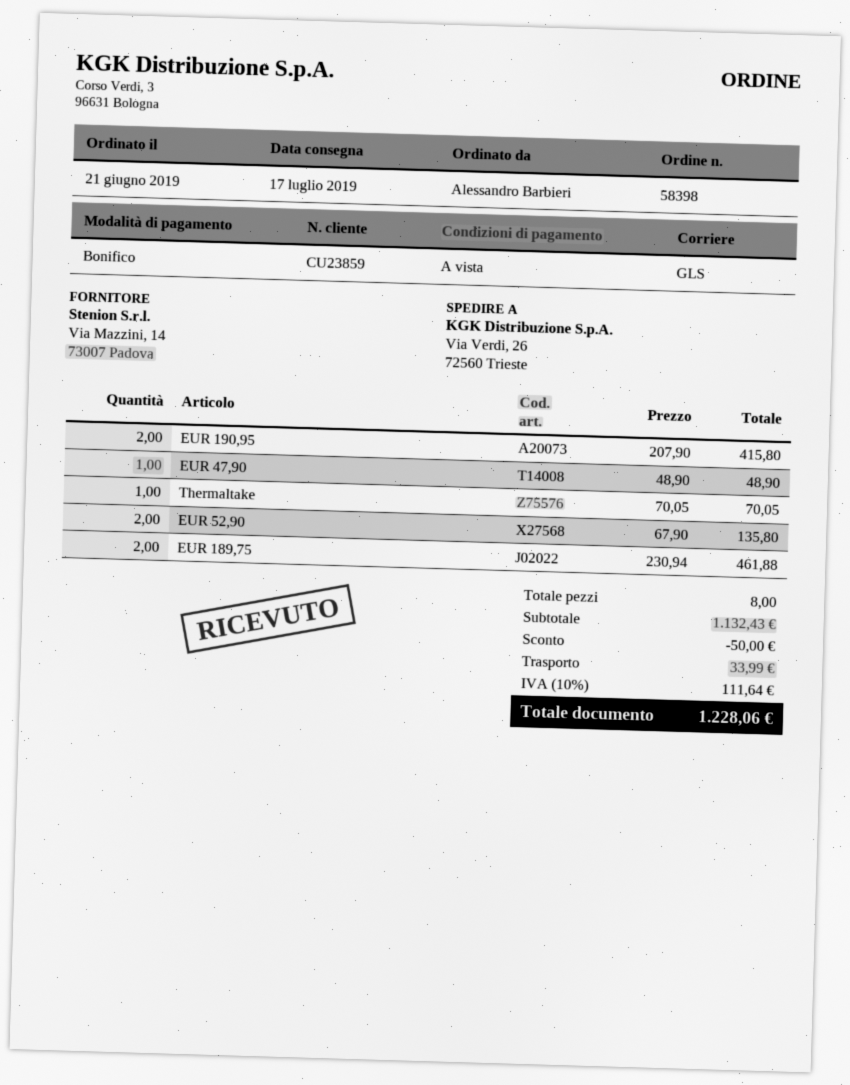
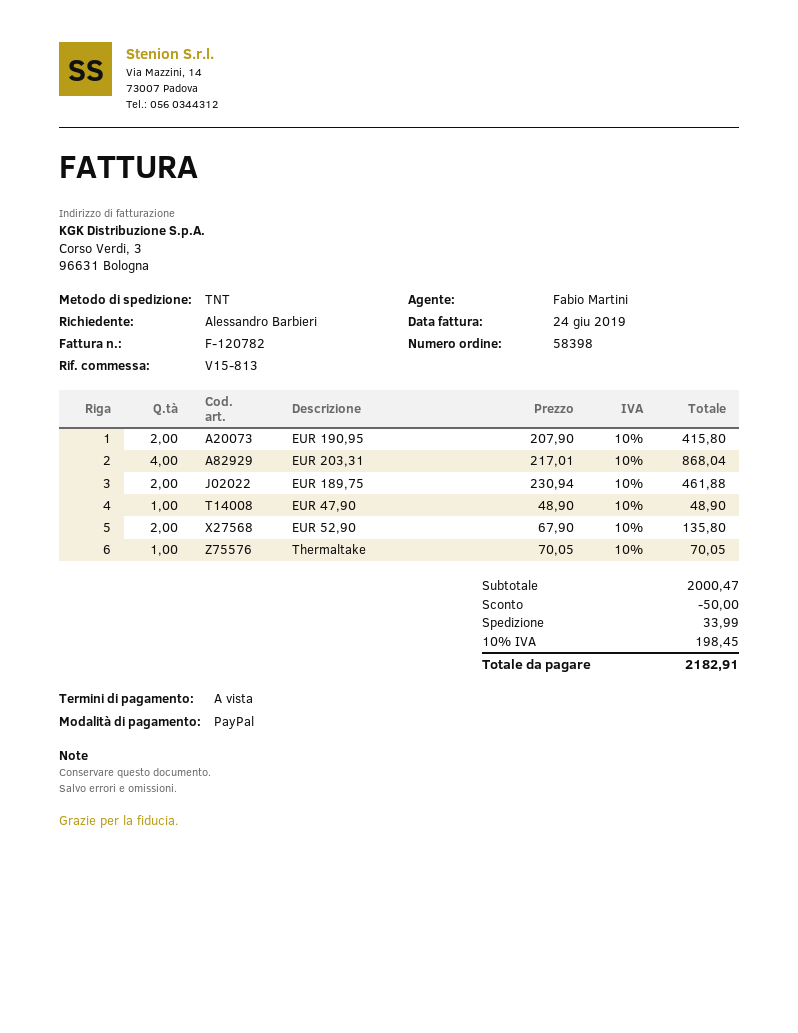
payment method: bank transfer -> PayPal
shipping method: GLS -> TNT
EUR 203,31: none -> 4 x 217.01 = 868.04
subtotal: 1132.43 -> 2000.47
tax: 10% = 111.64 -> 10% = 198.45
total: 1228.06 -> 2182.91

